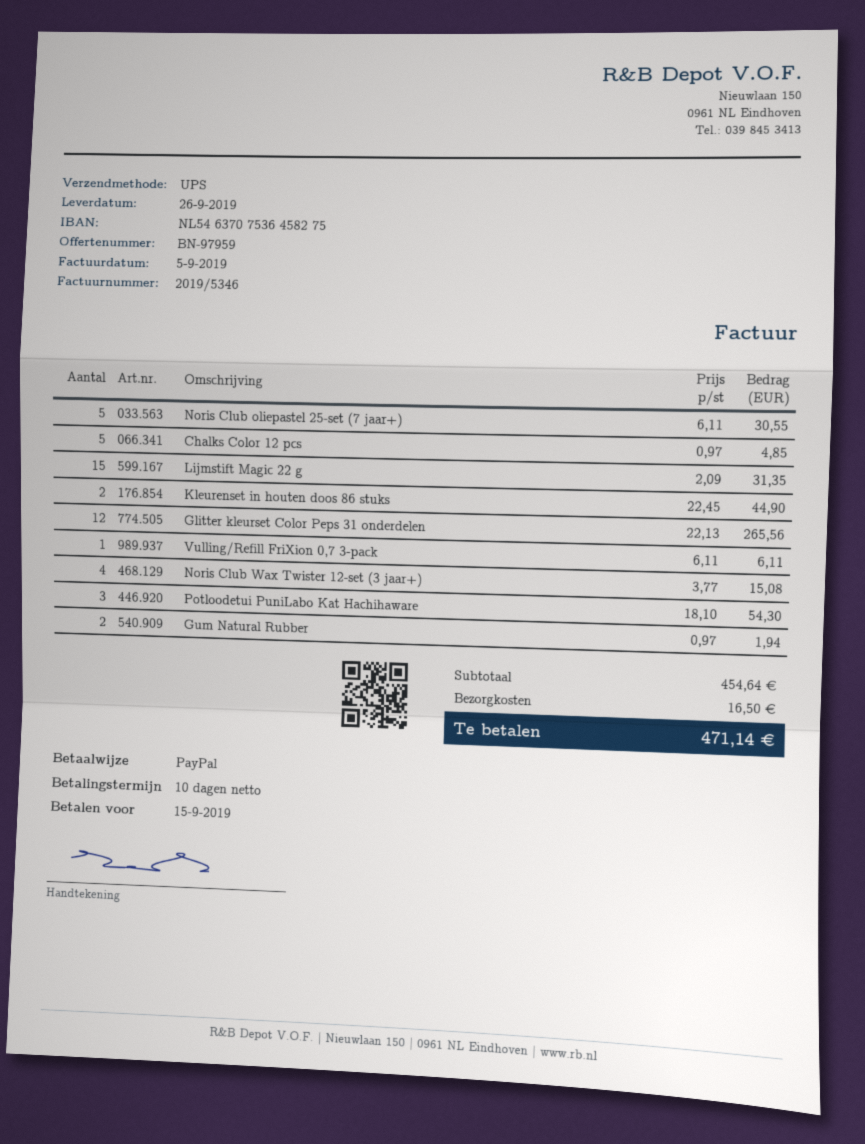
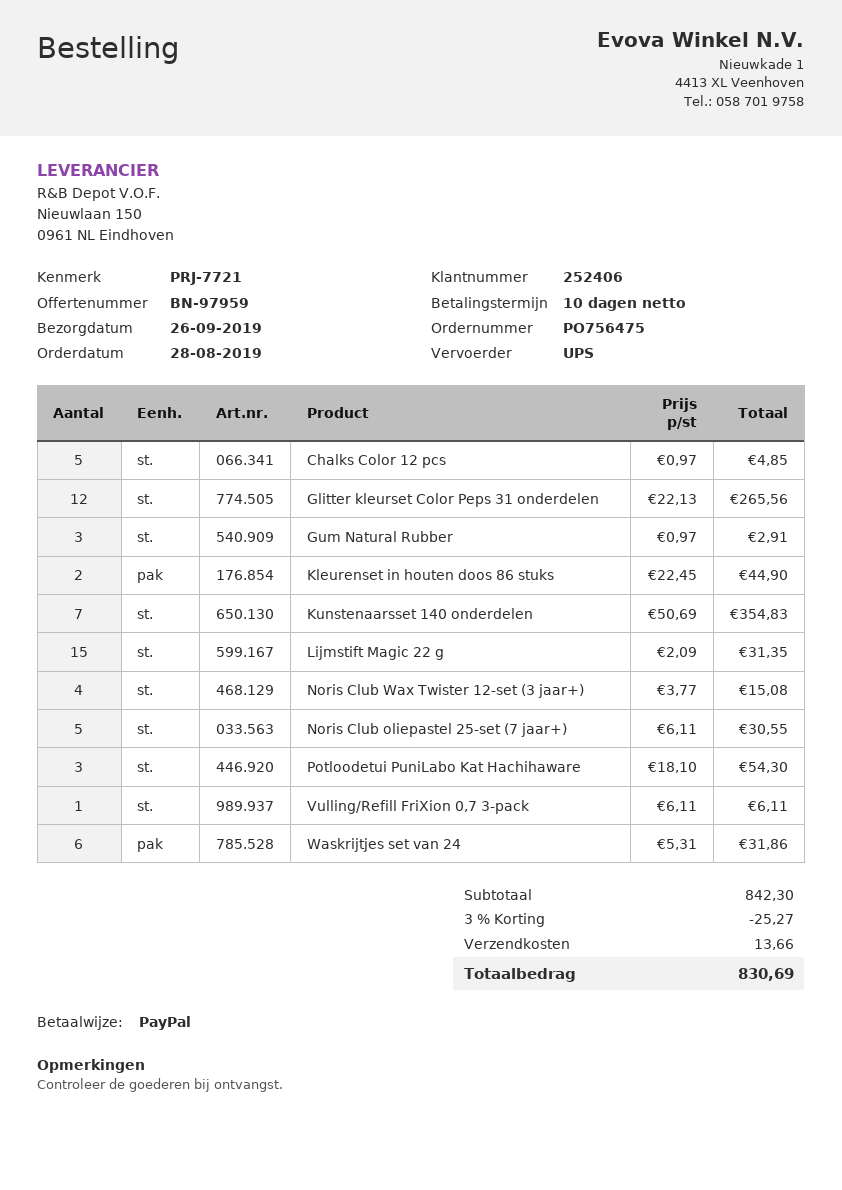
Gum Natural Rubber: 2 x 0.97 = 1.94 -> 3 x 0.97 = 2.91
Kunstenaarsset 140 onderdelen: none -> 7 x 50.69 = 354.83
Waskrijtjes set van 24: none -> 6 x 5.31 = 31.86
subtotal: 454.64 -> 842.30
discount: none -> 3% = 25.27
shipping: 16.50 -> 13.66
total: 471.14 -> 830.69

